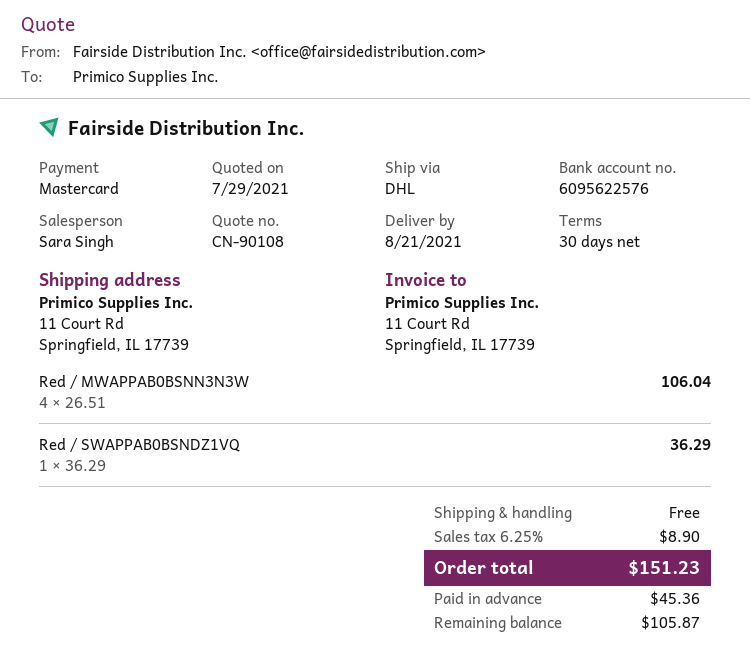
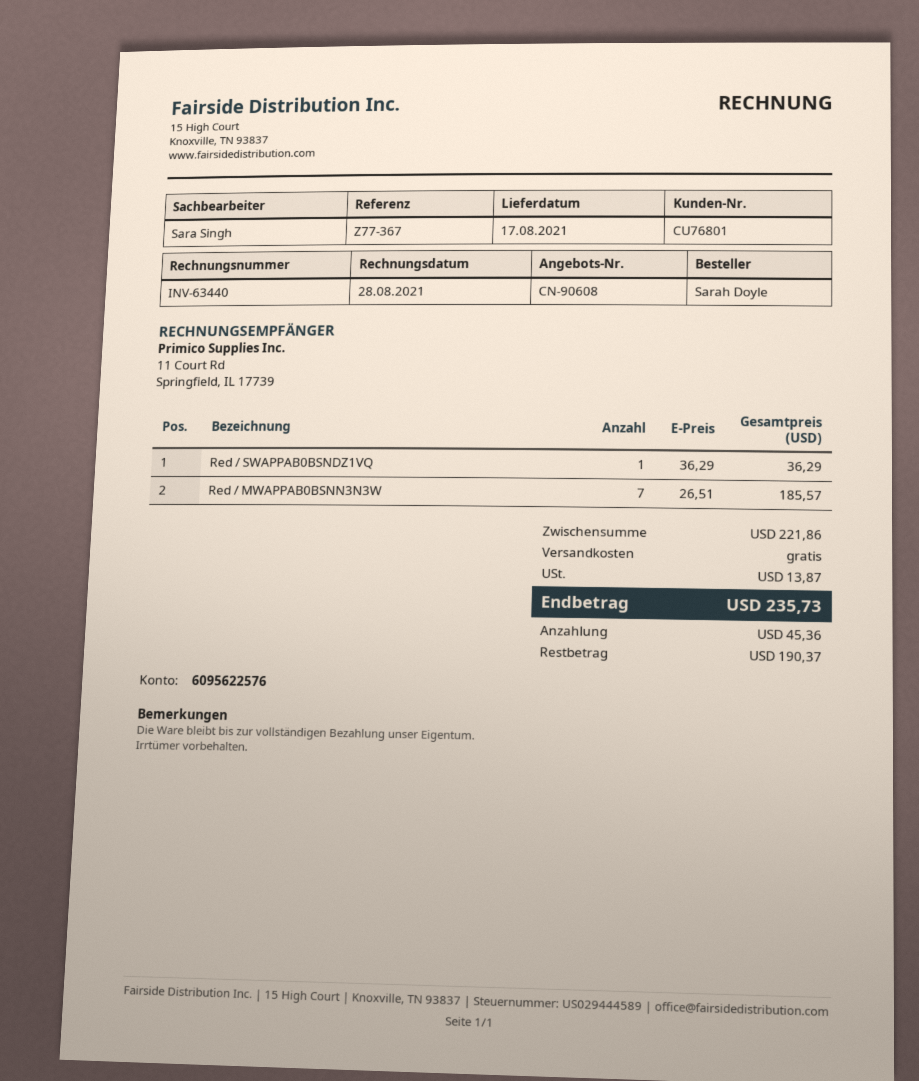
quote number: CN-90108 -> CN-90608
delivery date: 2021-08-21 -> 2021-08-17
Red / MWAPPAB0BSNN3N3W: 4 x 26.51 = 106.04 -> 7 x 26.51 = 185.57
tax: 8.90 -> 13.87
total: 151.23 -> 235.73
balance: 105.87 -> 190.37

